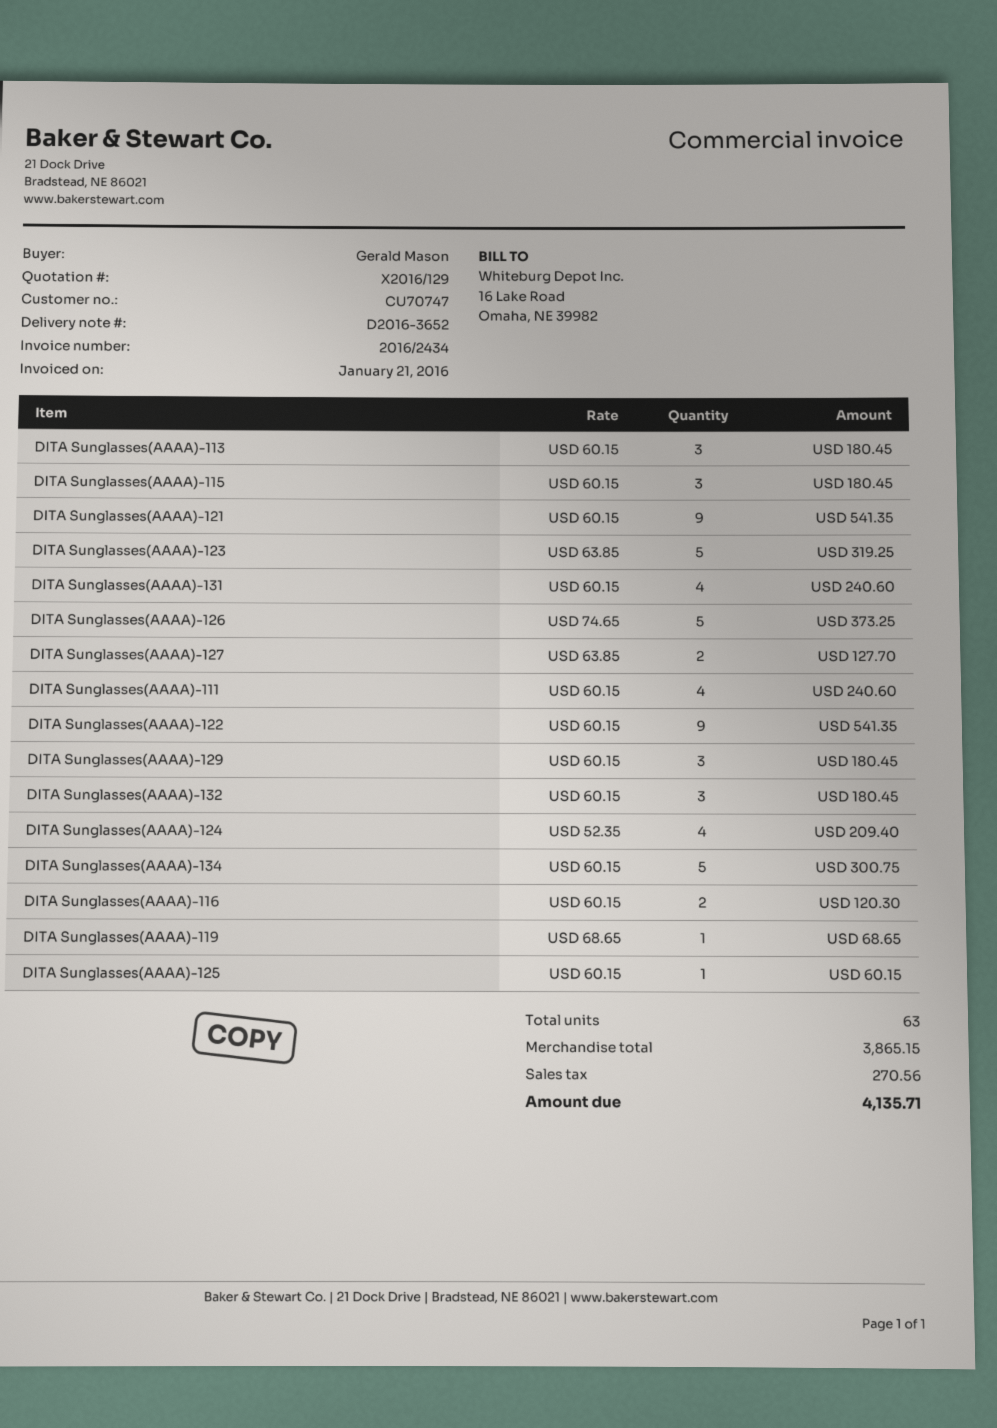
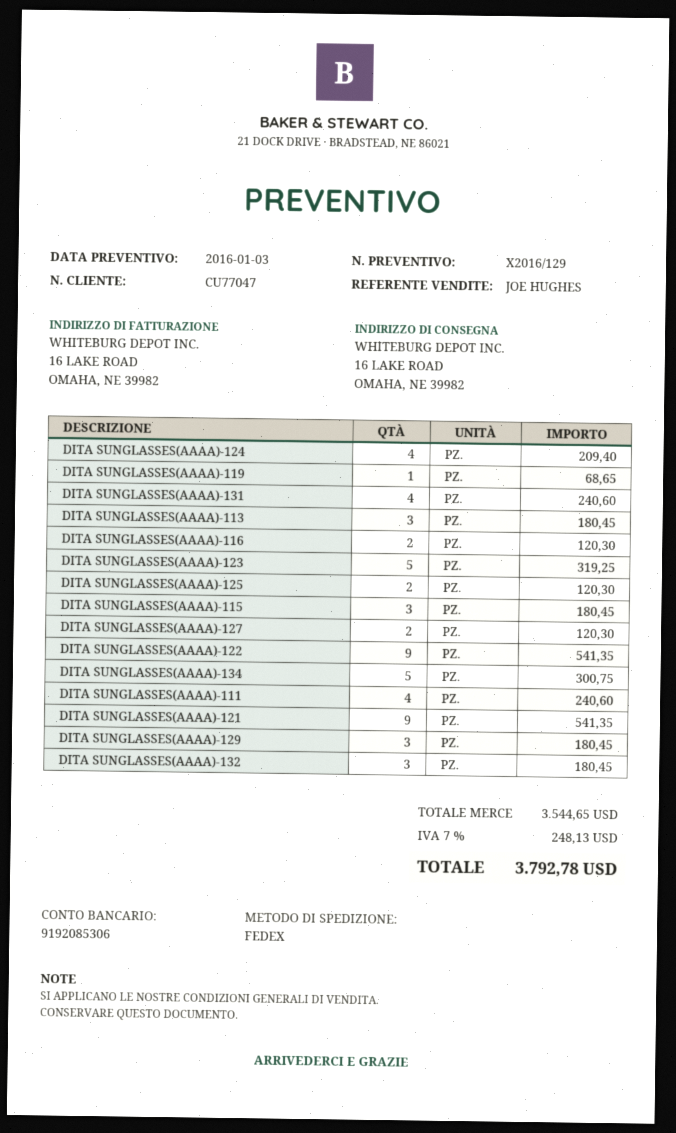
customer number: CU70747 -> CU77047
DITA Sunglasses(AAAA)-126: 5 for 373.25 -> none
DITA Sunglasses(AAAA)-127: 2 for 127.70 -> 2 for 120.30
DITA Sunglasses(AAAA)-125: 1 for 60.15 -> 2 for 120.30
subtotal: 3865.15 -> 3544.65
tax: 270.56 -> 248.13
total: 4135.71 -> 3792.78

